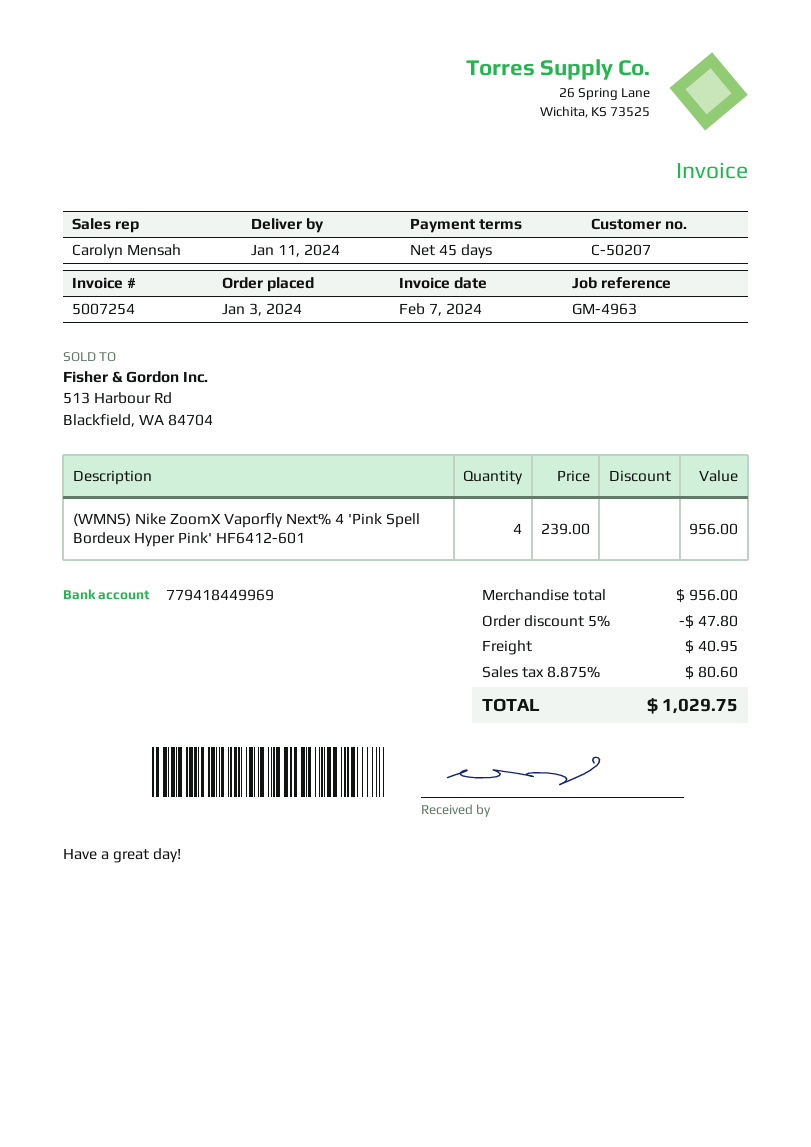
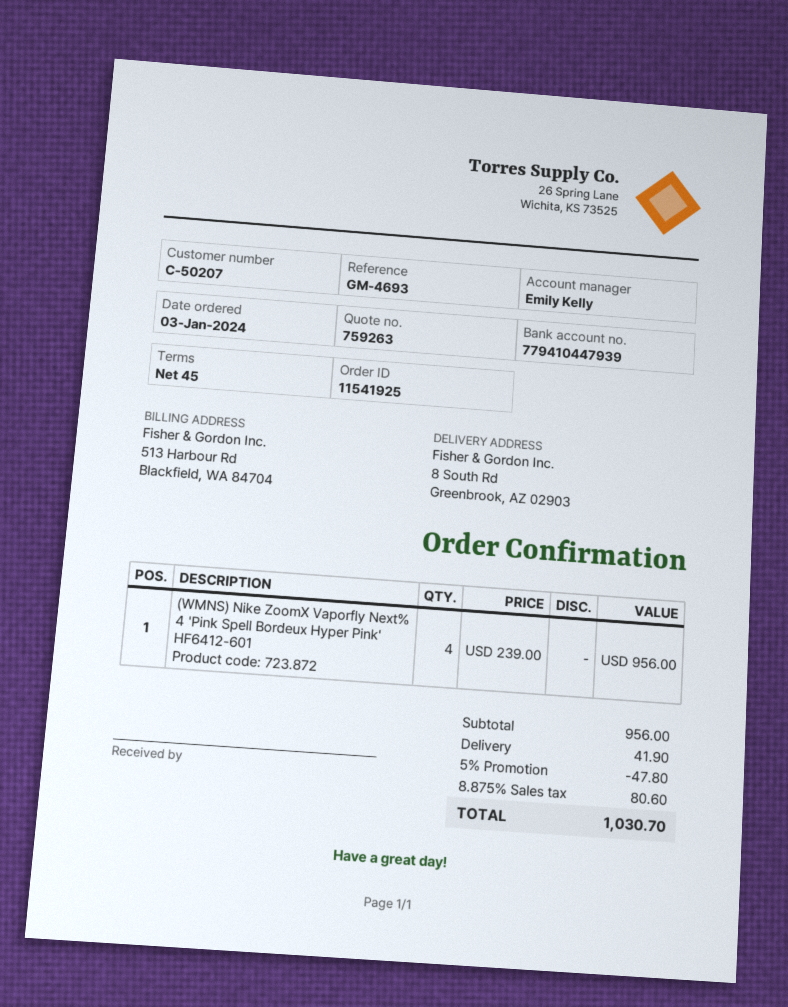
reference: GM-4963 -> GM-4693
sales rep: Carolyn Mensah -> Emily Kelly
bank account: 779418449969 -> 779410447939
shipping: 40.95 -> 41.90
total: 1029.75 -> 1030.70

